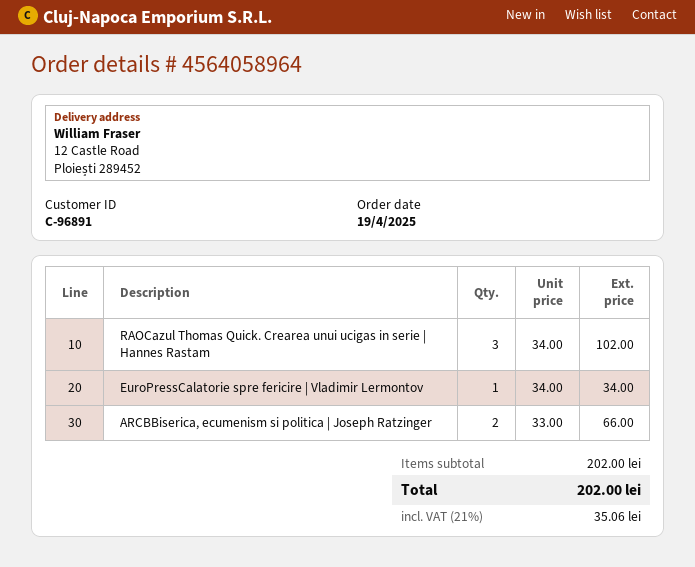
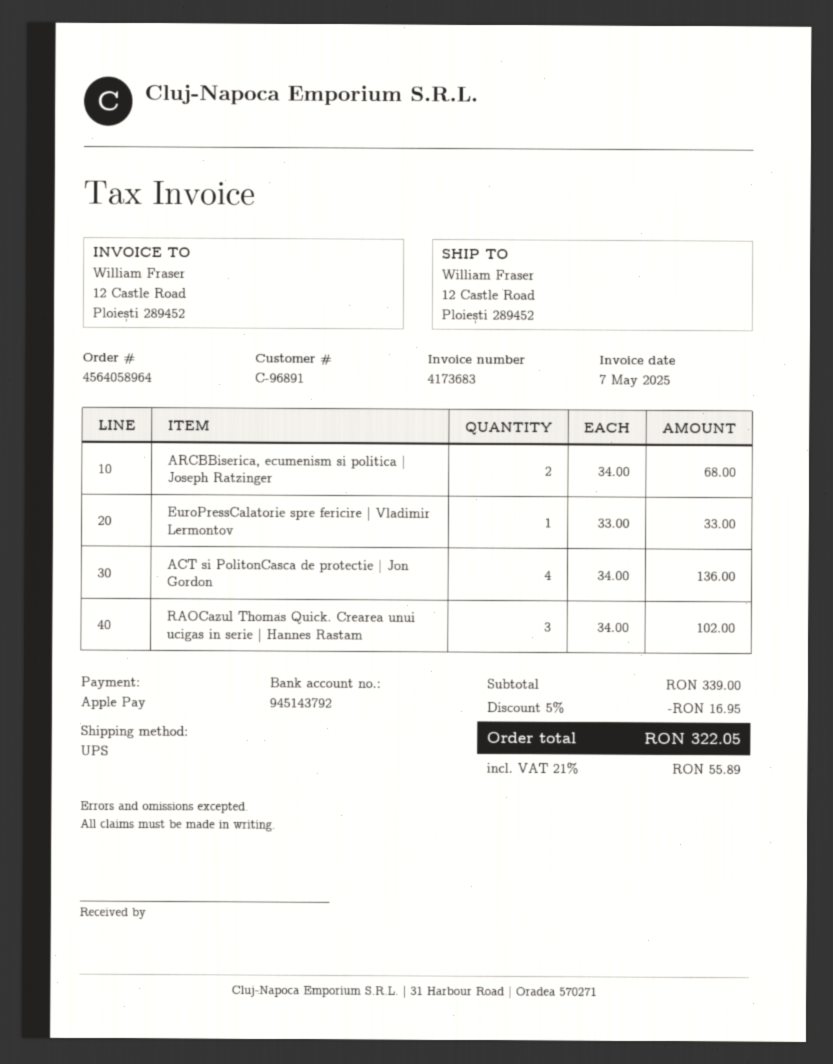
EuroPressCalatorie spre fericire | Vladimir Lermontov: 1 x 34.00 = 34.00 -> 1 x 33.00 = 33.00
ARCBBiserica, ecumenism si politica | Joseph Ratzinger: 2 x 33.00 = 66.00 -> 2 x 34.00 = 68.00
ACT si PolitonCasca de protectie | Jon Gordon: none -> 4 x 34.00 = 136.00
subtotal: 202.00 -> 339.00
discount: none -> 5% = 16.95
tax: 21% = 35.06 -> 21% = 55.89
total: 202.00 -> 322.05

